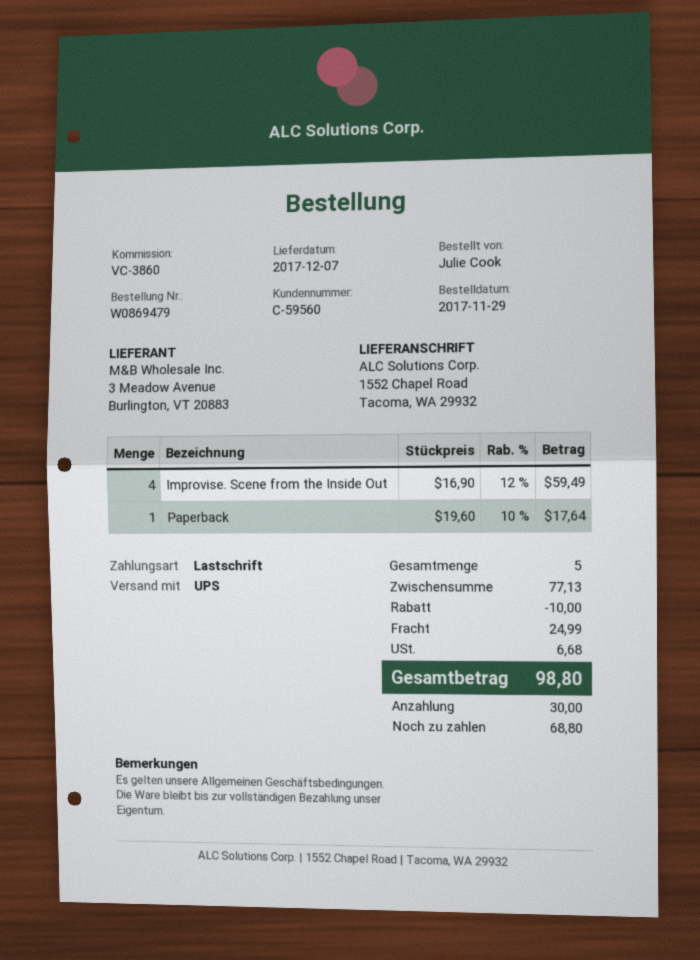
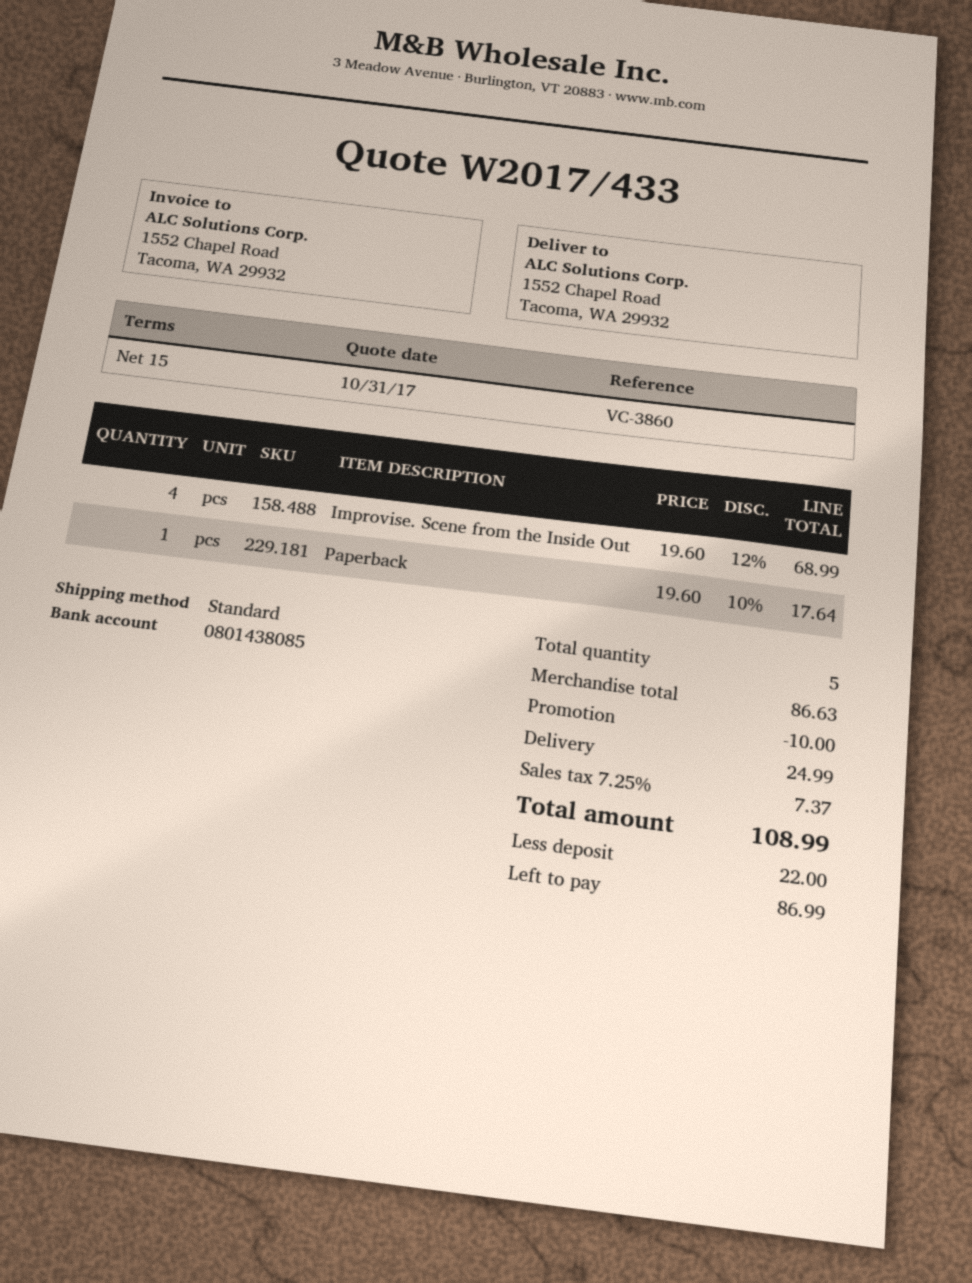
shipping method: UPS -> standard
Improvise. Scene from the Inside Out: 4 x 16.90 - 12% = 59.49 -> 4 x 19.60 - 12% = 68.99
subtotal: 77.13 -> 86.63
tax: 6.68 -> 7.37
total: 98.80 -> 108.99
deposit: 30.00 -> 22.00
balance: 68.80 -> 86.99

